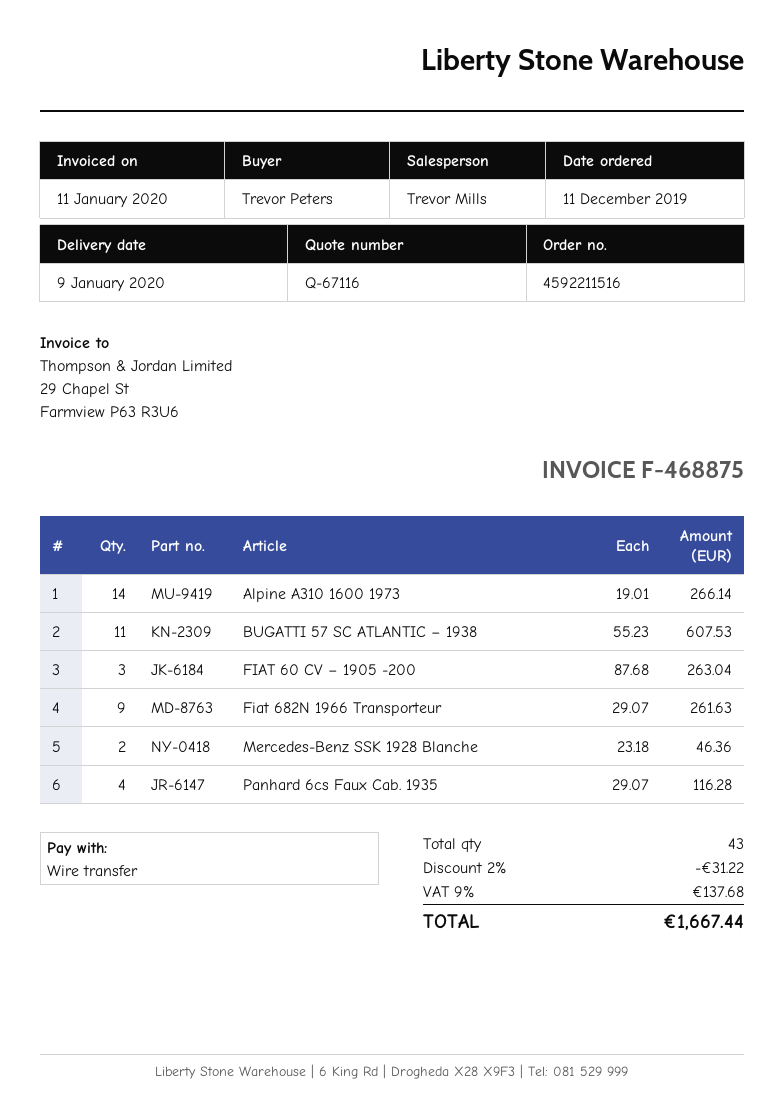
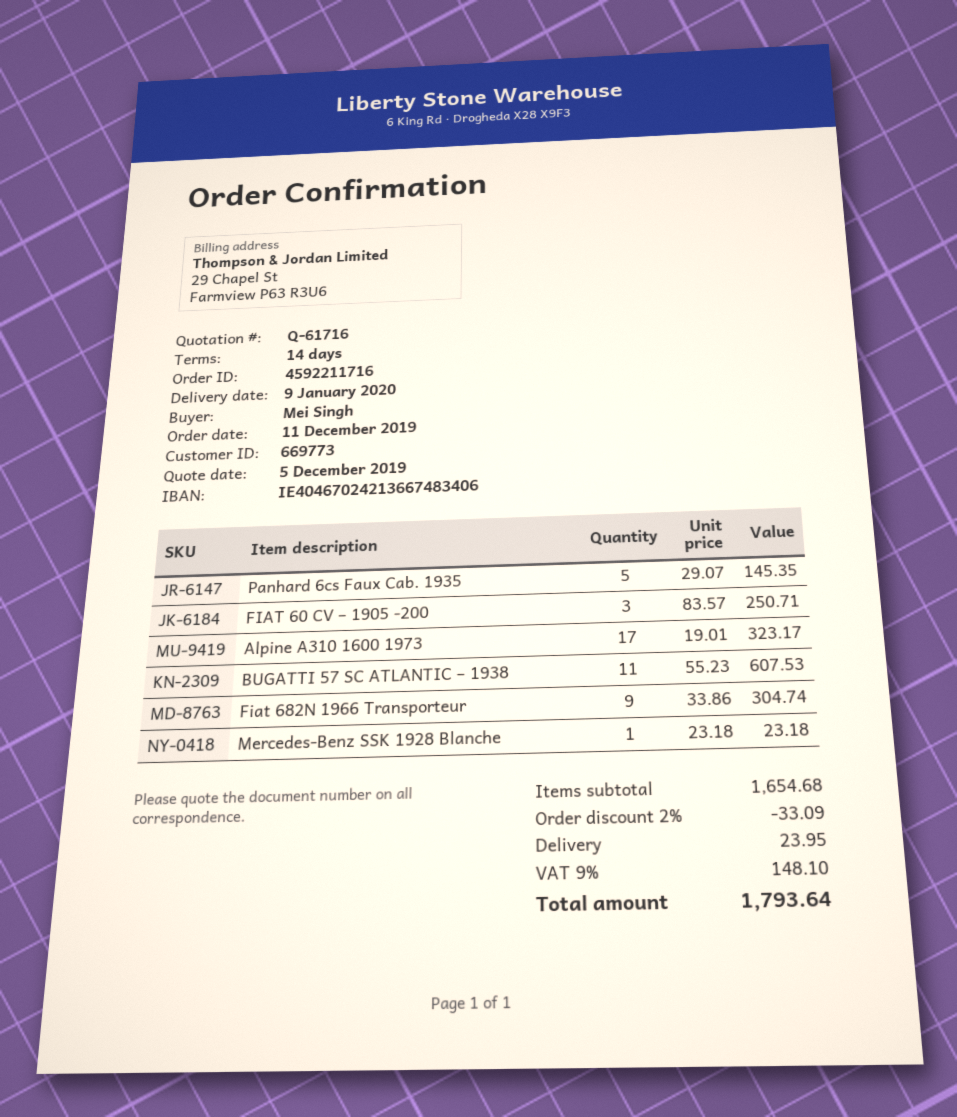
quote number: Q-67116 -> Q-61716
order number: 4592211516 -> 4592211716
ordered by: Trevor Peters -> Mei Singh
Alpine A310 1600 1973: 14 x 19.01 = 266.14 -> 17 x 19.01 = 323.17
FIAT 60 CV – 1905 -200: 3 x 87.68 = 263.04 -> 3 x 83.57 = 250.71
Fiat 682N 1966 Transporteur: 9 x 29.07 = 261.63 -> 9 x 33.86 = 304.74
Mercedes-Benz SSK 1928 Blanche: 2 x 23.18 = 46.36 -> 1 x 23.18 = 23.18
Panhard 6cs Faux Cab. 1935: 4 x 29.07 = 116.28 -> 5 x 29.07 = 145.35
discount: 2% = 31.22 -> 2% = 33.09
shipping: none -> 23.95
tax: 9% = 137.68 -> 9% = 148.10
total: 1667.44 -> 1793.64

